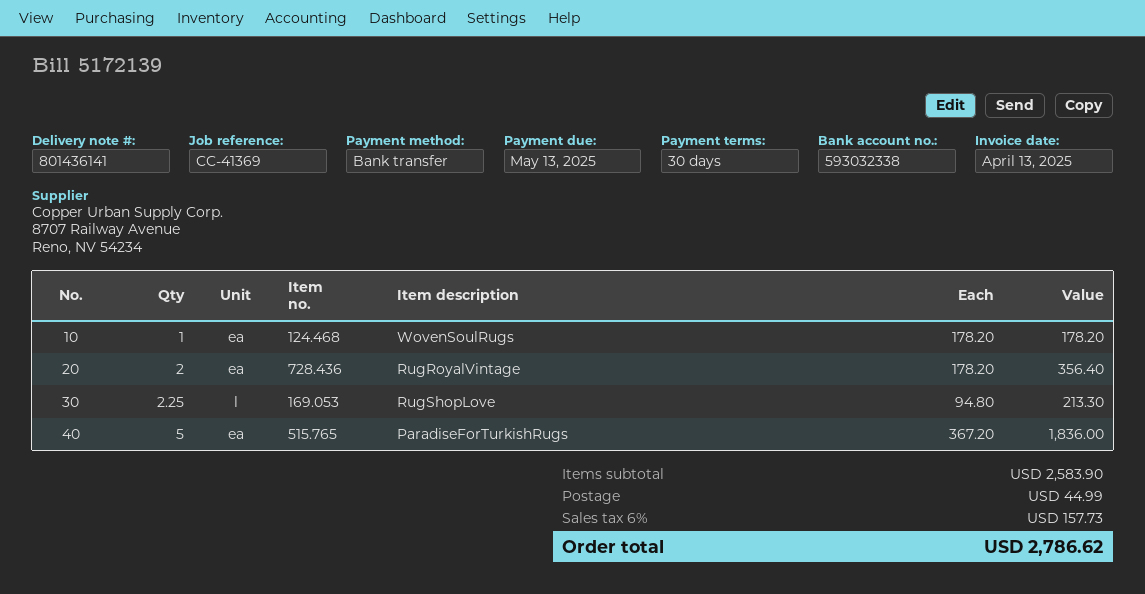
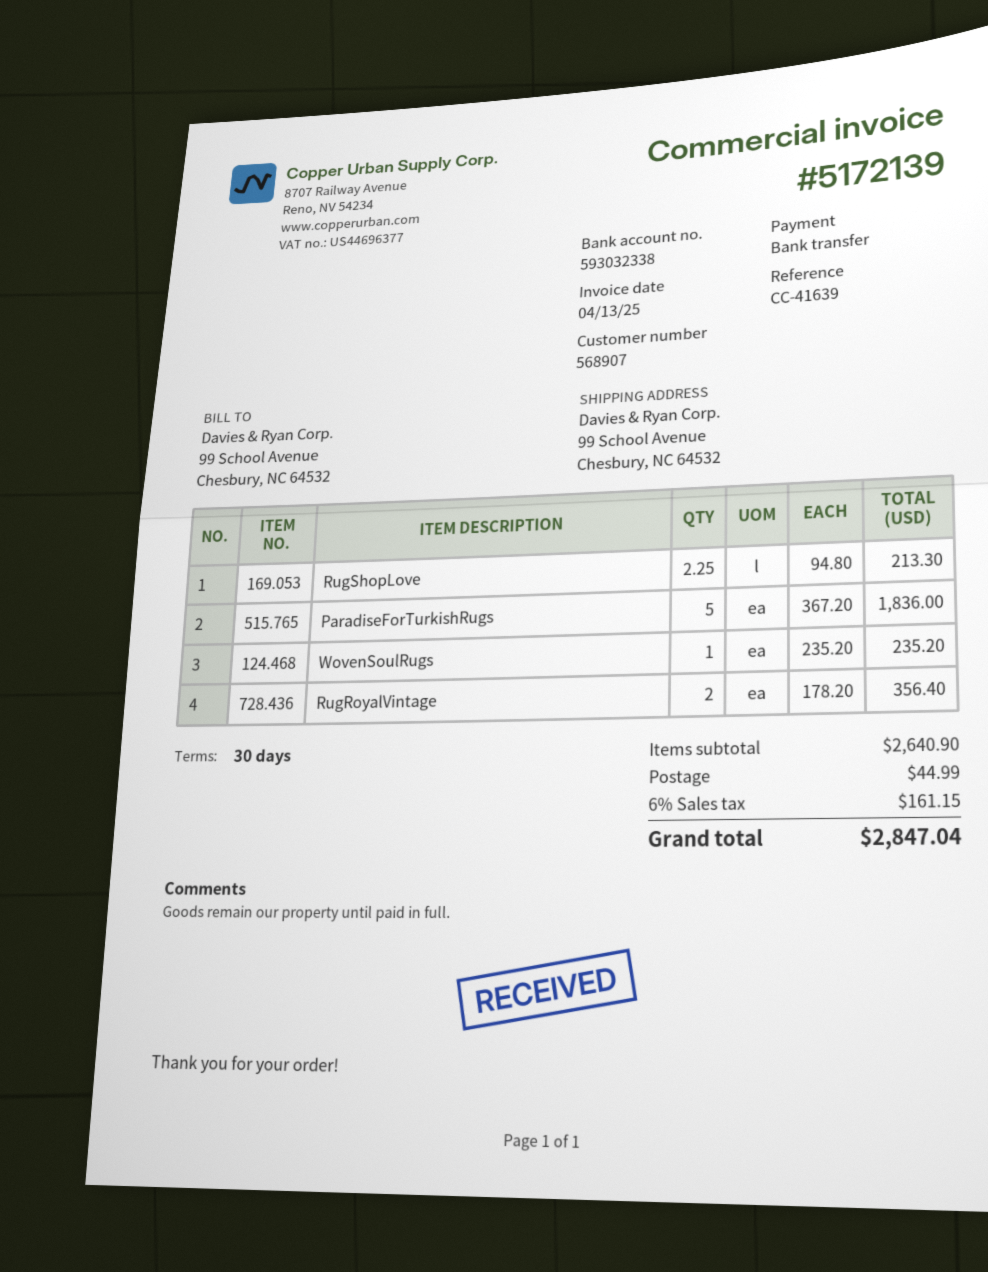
reference: CC-41369 -> CC-41639
WovenSoulRugs: 1 x 178.20 = 178.20 -> 1 x 235.20 = 235.20
subtotal: 2583.90 -> 2640.90
tax: 6% = 157.73 -> 6% = 161.15
total: 2786.62 -> 2847.04

